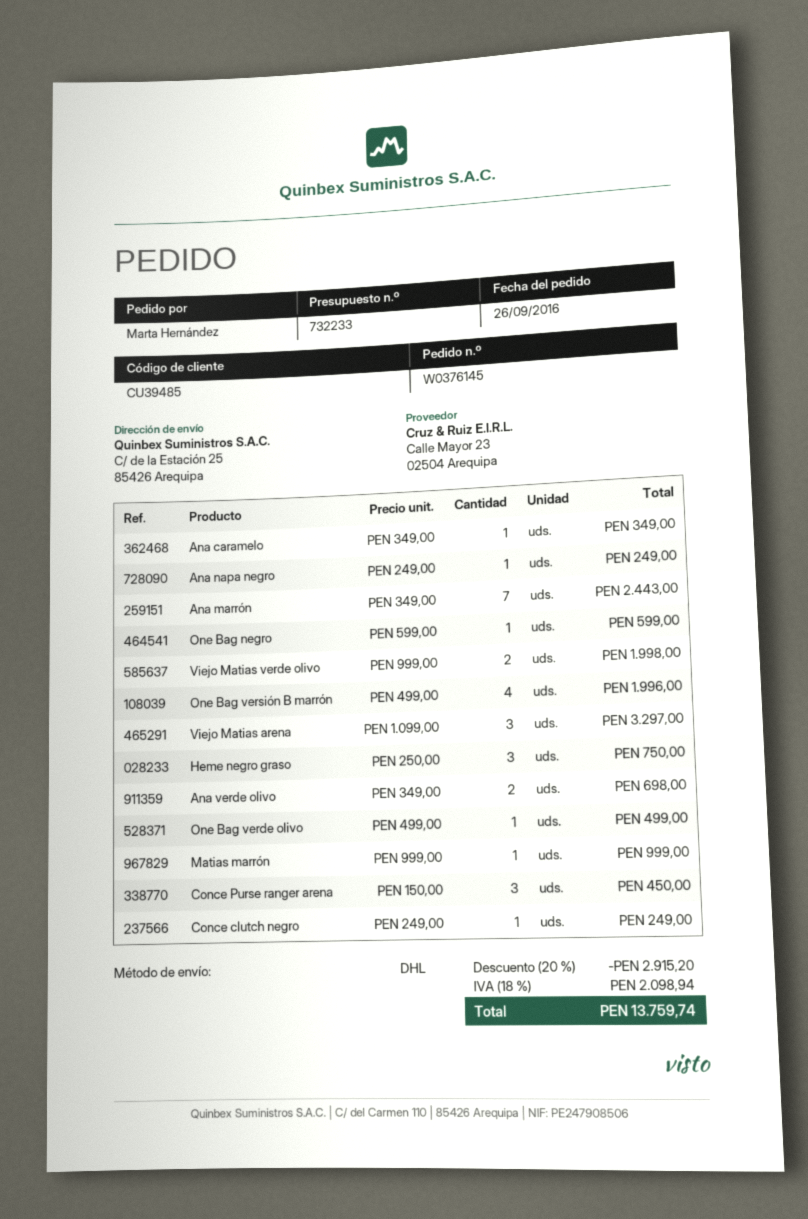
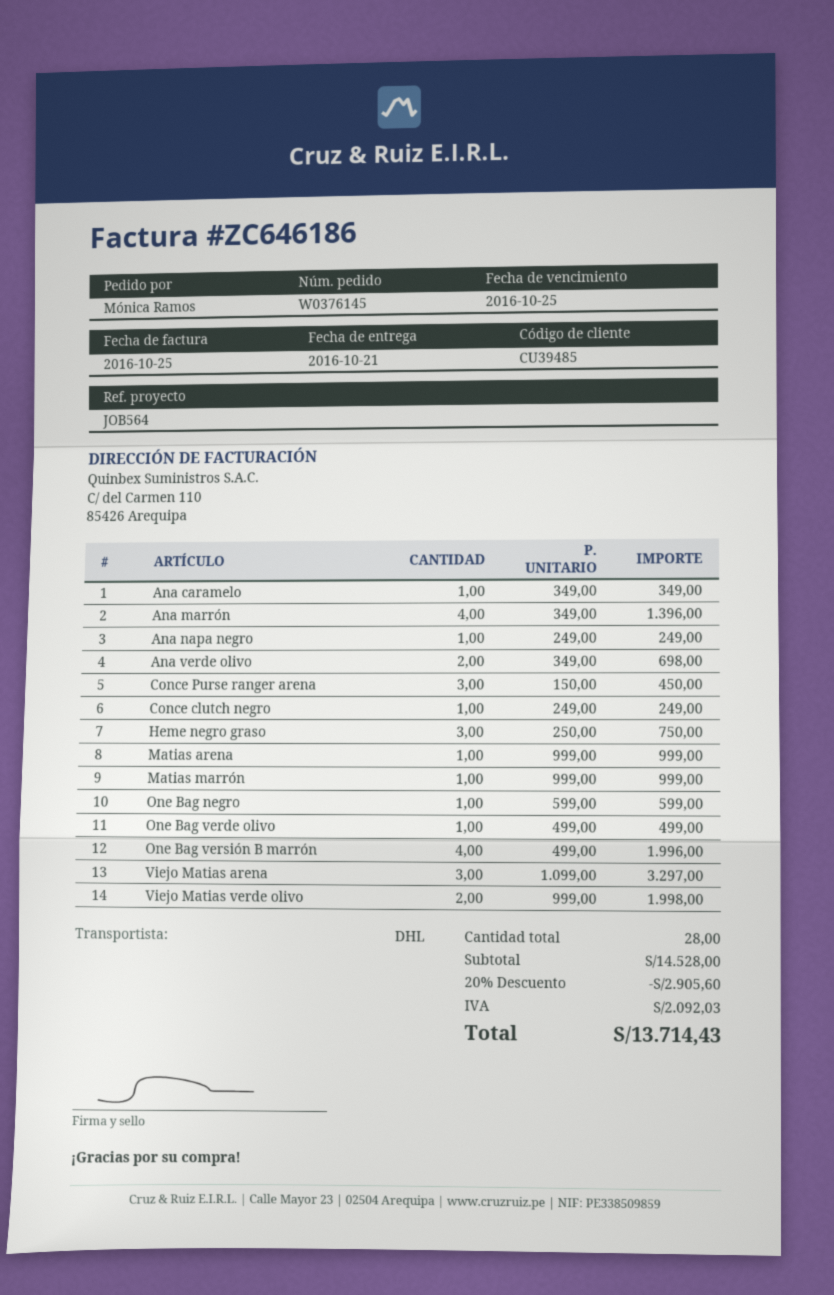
ordered by: Marta Hernández -> Mónica Ramos
Ana marrón: 7 x 349.00 = 2443.00 -> 4 x 349.00 = 1396.00
Matias arena: none -> 1 x 999.00 = 999.00
discount: 20% = 2915.20 -> 20% = 2905.60
tax: 2098.94 -> 2092.03
total: 13759.74 -> 13714.43

